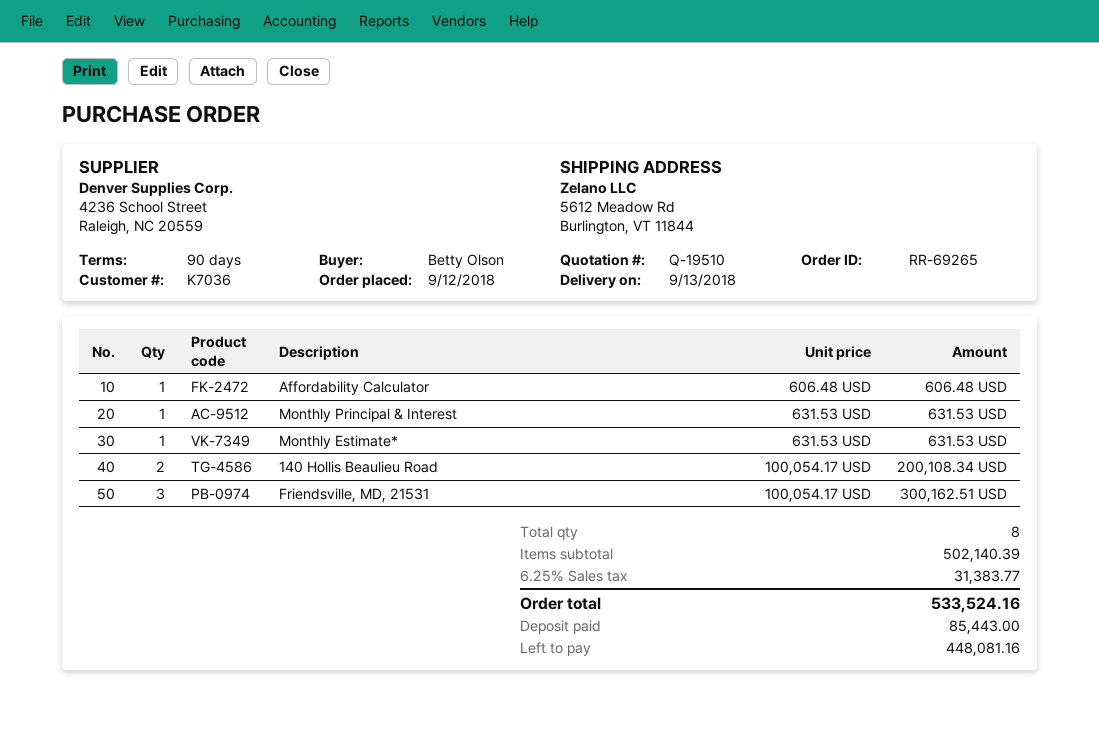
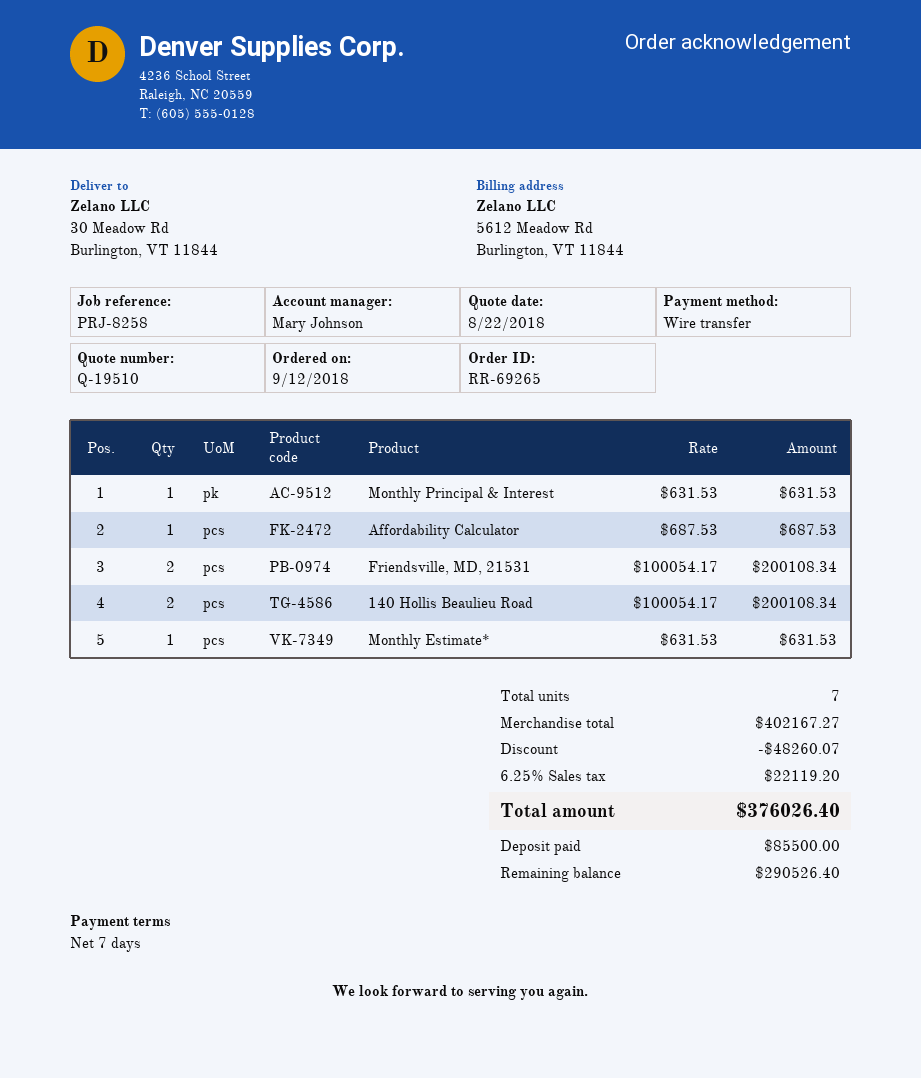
payment terms: 90 days -> 7 days
ship to: 5612 Meadow Rd, Burlington, VT 11844 -> 30 Meadow Rd, Burlington, VT 11844
Affordability Calculator: 1 x 606.48 = 606.48 -> 1 x 687.53 = 687.53
Friendsville, MD, 21531: 3 x 100054.17 = 300162.51 -> 2 x 100054.17 = 200108.34
total quantity: 8 -> 7
subtotal: 502140.39 -> 402167.27
discount: none -> 48260.07
tax: 6.25% = 31383.77 -> 6.25% = 22119.20
total: 533524.16 -> 376026.40
deposit: 85443.00 -> 85500.00
balance: 448081.16 -> 290526.40

